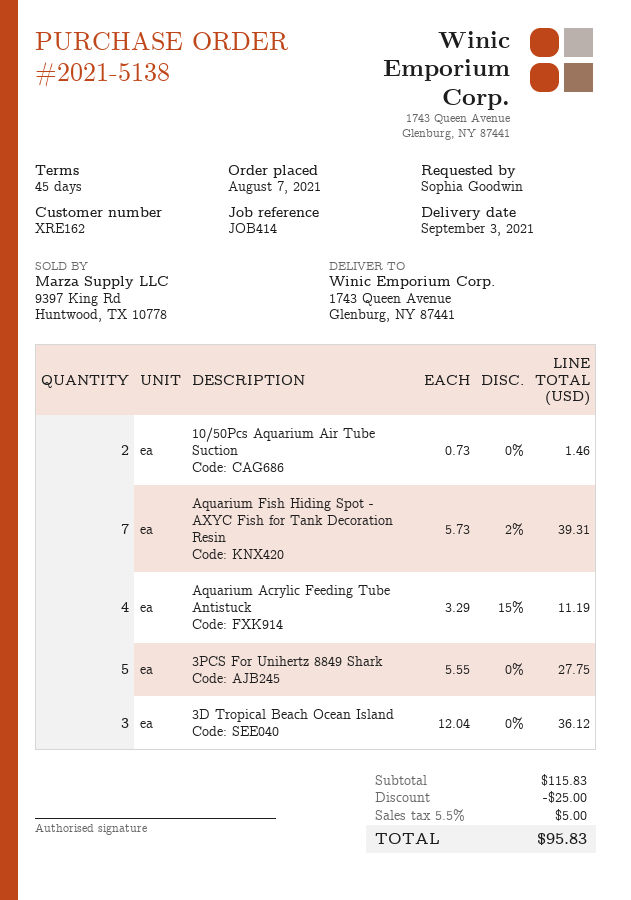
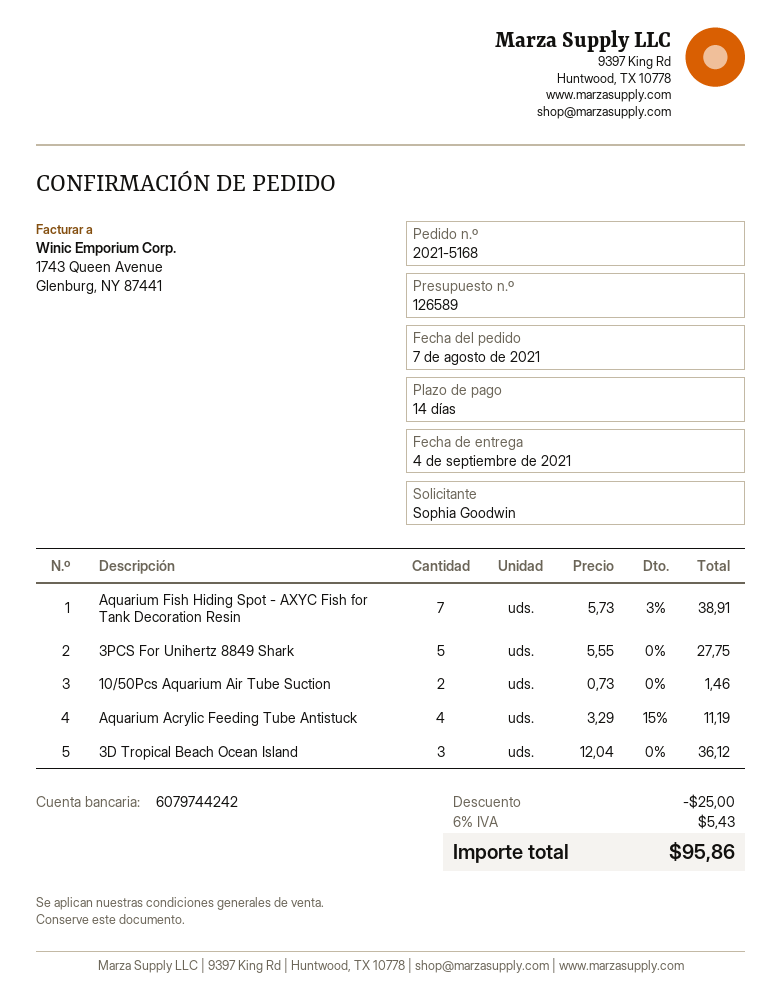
order number: 2021-5138 -> 2021-5168
delivery date: 2021-09-03 -> 2021-09-04
payment terms: 45 days -> 14 days
Aquarium Fish Hiding Spot - AXYC Fish for Tank Decoration Resin: 7 x 5.73 - 2% = 39.31 -> 7 x 5.73 - 3% = 38.91
tax: 5.5% = 5.00 -> 6% = 5.43
total: 95.83 -> 95.86

